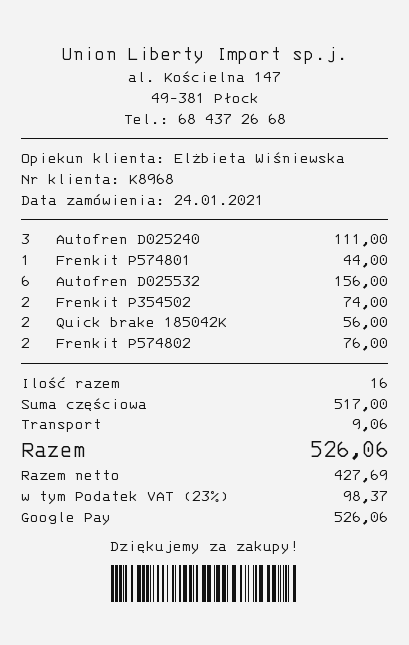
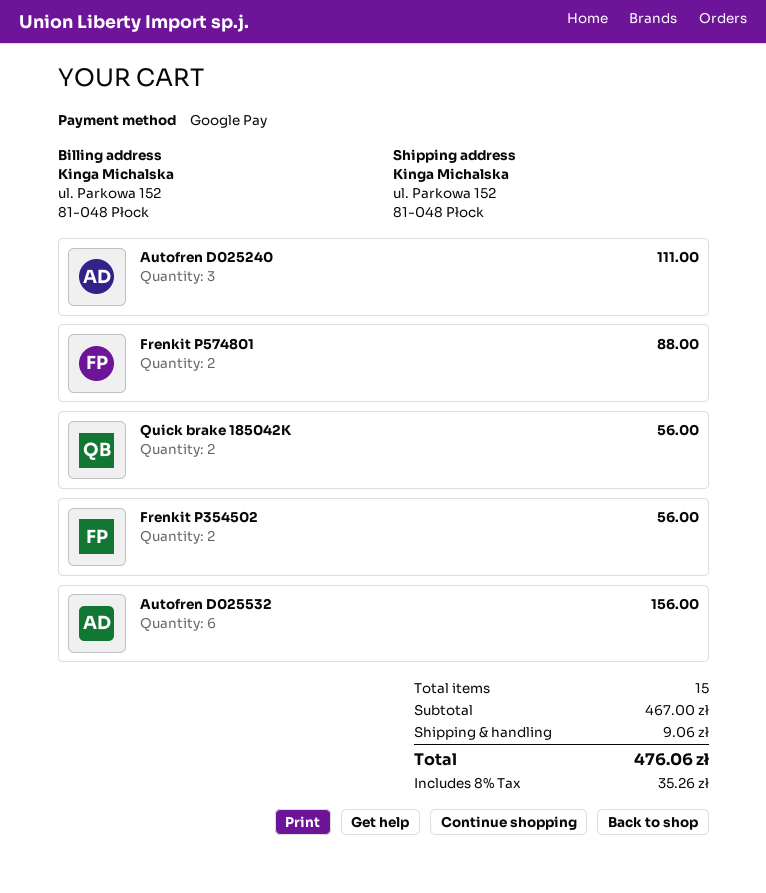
Frenkit P574801: 1 for 44.00 -> 2 for 88.00
Frenkit P354502: 2 for 74.00 -> 2 for 56.00
Frenkit P574802: 2 for 76.00 -> none
total quantity: 16 -> 15
subtotal: 517.00 -> 467.00
tax: 23% = 98.37 -> 8% = 35.26
total: 526.06 -> 476.06

